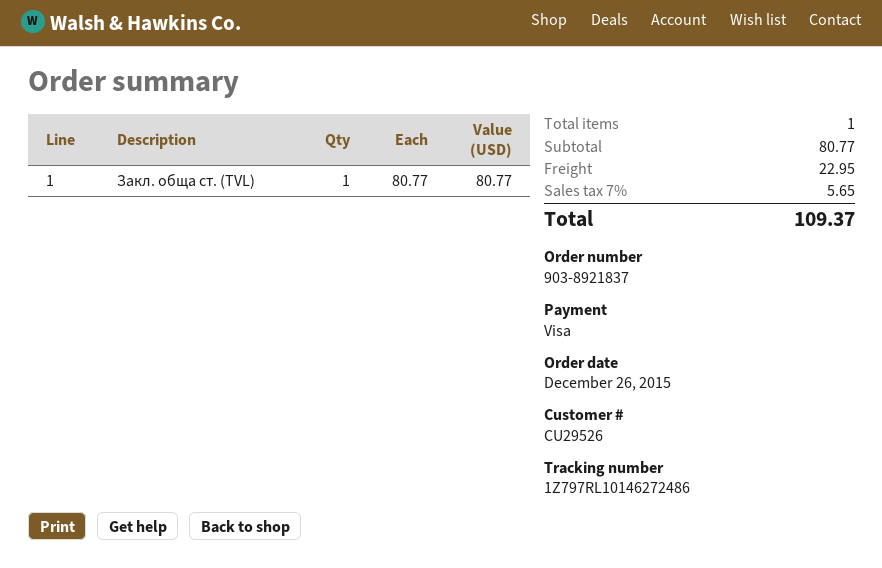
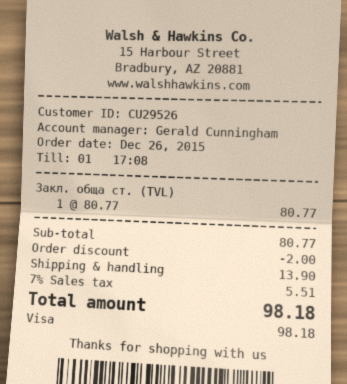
discount: none -> 2.00
shipping: 22.95 -> 13.90
tax: 7% = 5.65 -> 7% = 5.51
total: 109.37 -> 98.18

